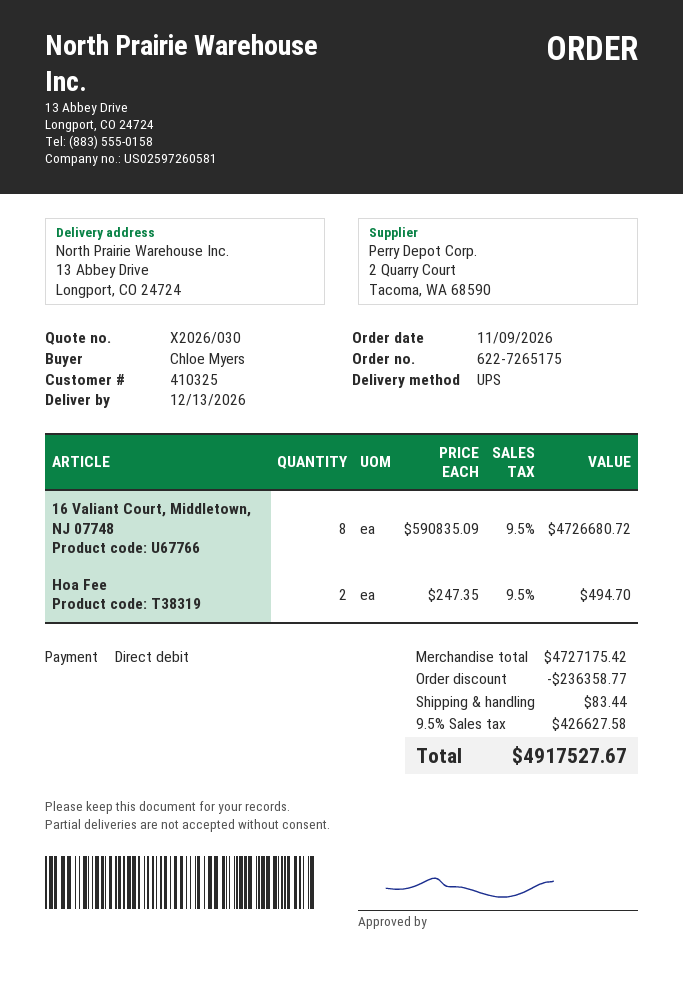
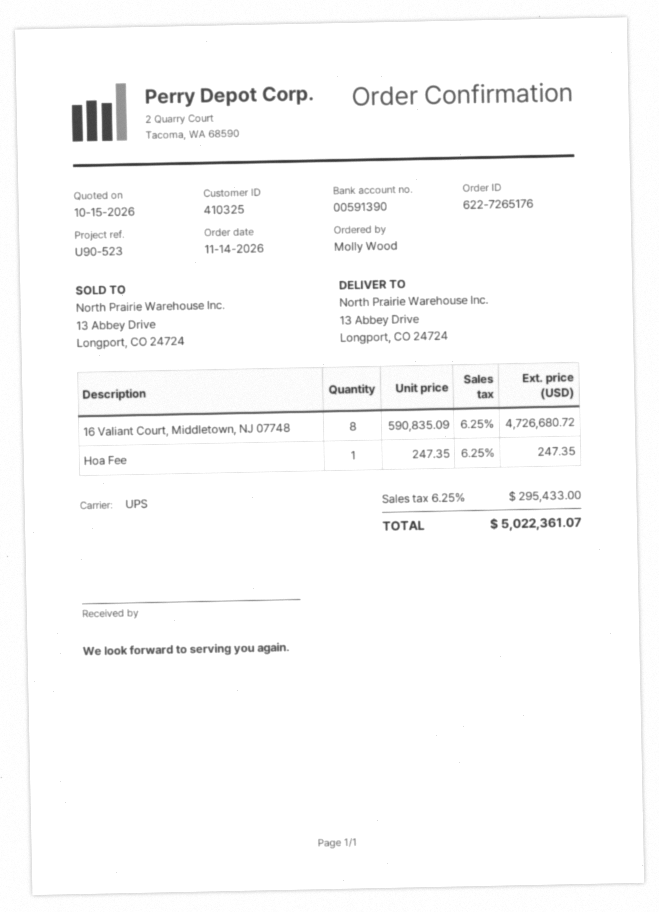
order number: 622-7265175 -> 622-7265176
order date: 2026-11-09 -> 2026-11-14
ordered by: Chloe Myers -> Molly Wood
Hoa Fee: 2 x 247.35 = 494.70 -> 1 x 247.35 = 247.35
discount: 236358.77 -> none
shipping: 83.44 -> none
tax: 9.5% = 426627.58 -> 6.25% = 295433.00
total: 4917527.67 -> 5022361.07

